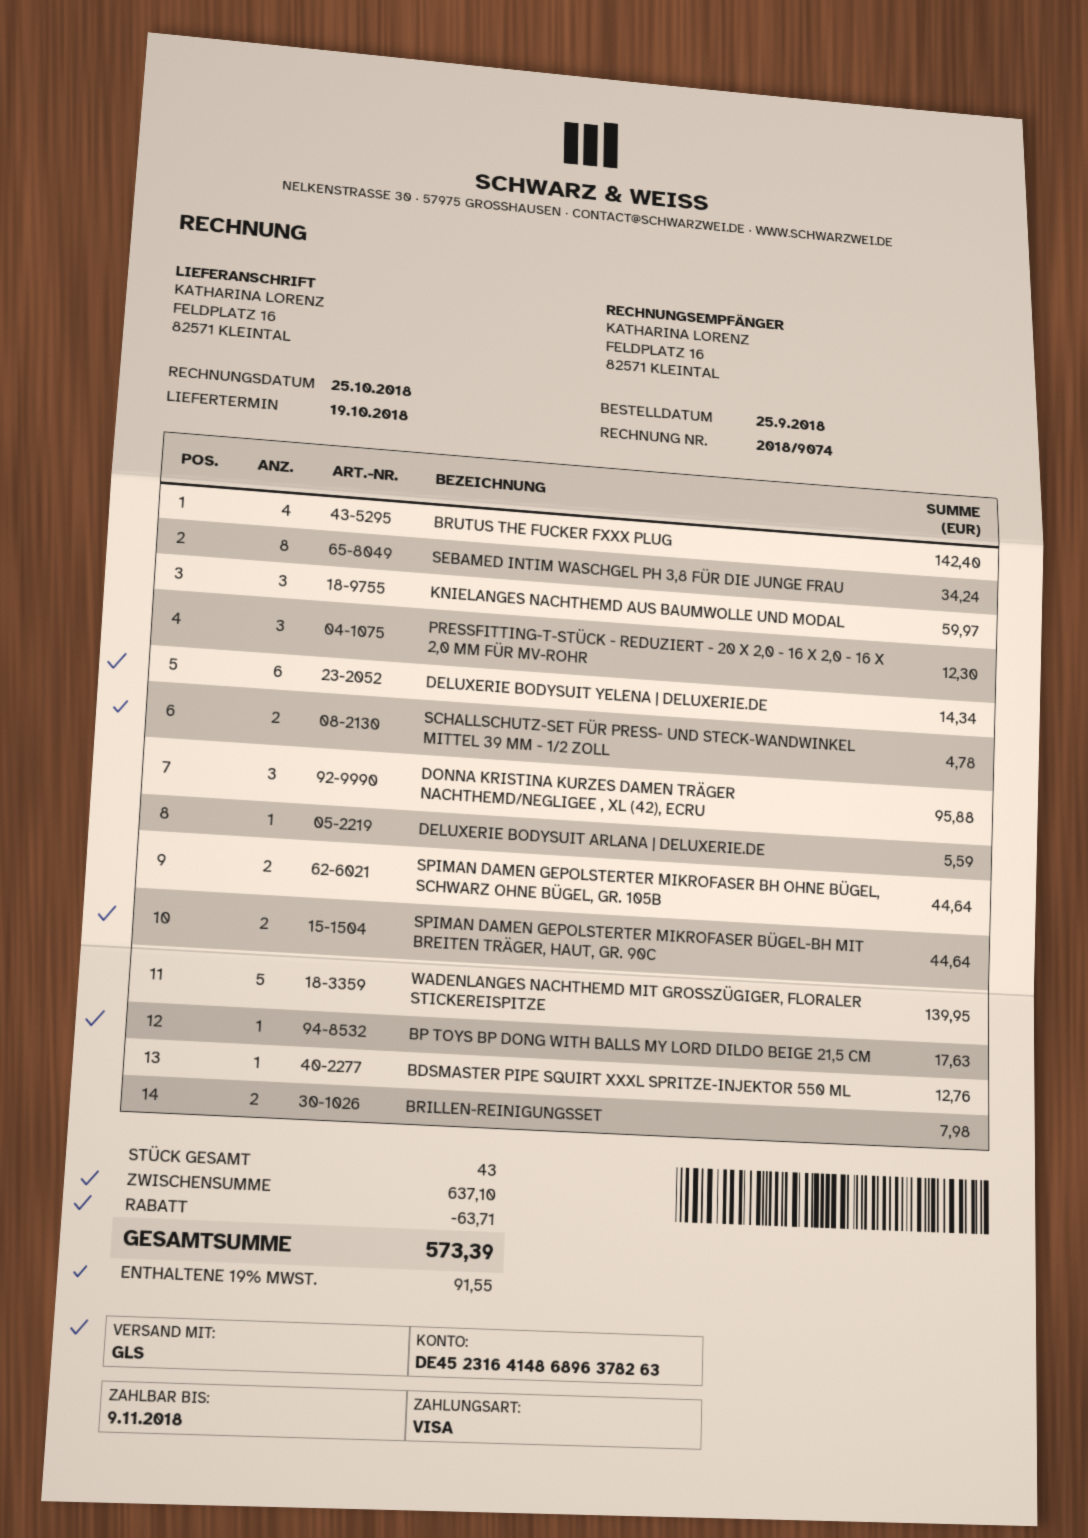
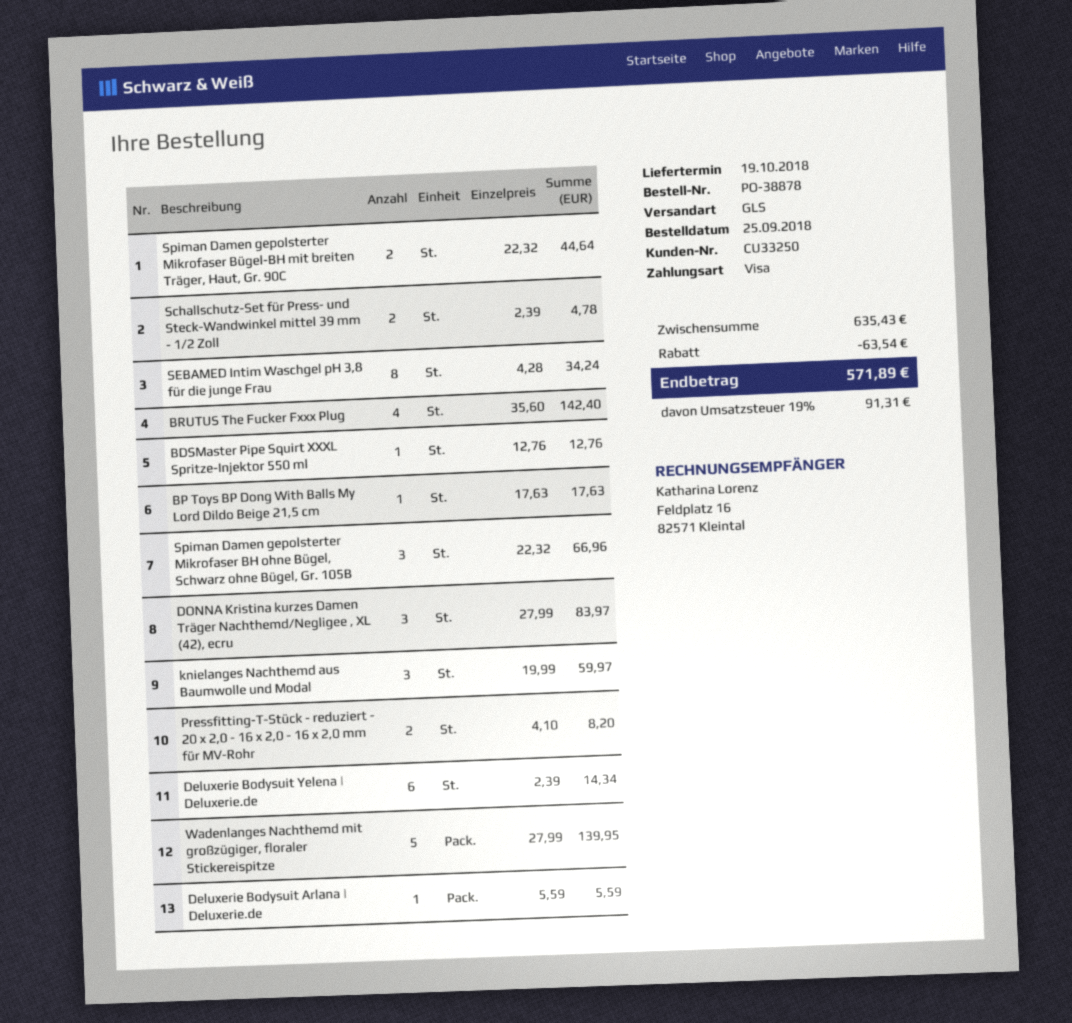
PRESSFITTING-T-STÜCK - REDUZIERT - 20 X 2,0 - 16 X 2,0 - 16 X 2,0 MM FÜR MV-ROHR: 3 for 12.30 -> 2 for 8.20
DONNA KRISTINA KURZES DAMEN TRÄGER NACHTHEMD/NEGLIGEE , XL (42), ECRU: 3 for 95.88 -> 3 for 83.97
SPIMAN DAMEN GEPOLSTERTER MIKROFASER BH OHNE BÜGEL, SCHWARZ OHNE BÜGEL, GR. 105B: 2 for 44.64 -> 3 for 66.96
BRILLEN-REINIGUNGSSET: 2 for 7.98 -> none
subtotal: 637.10 -> 635.43
discount: 63.71 -> 63.54
tax: 19% = 91.55 -> 19% = 91.31
total: 573.39 -> 571.89

